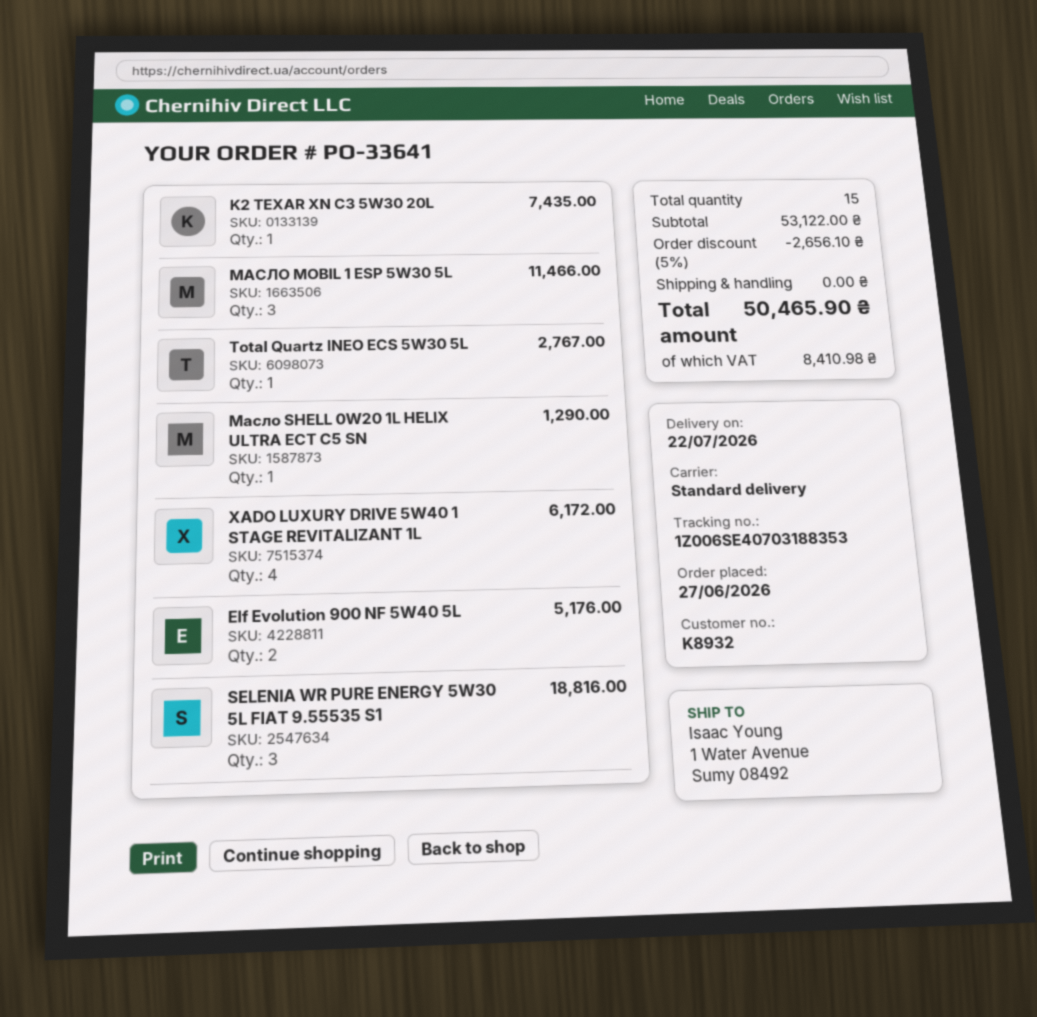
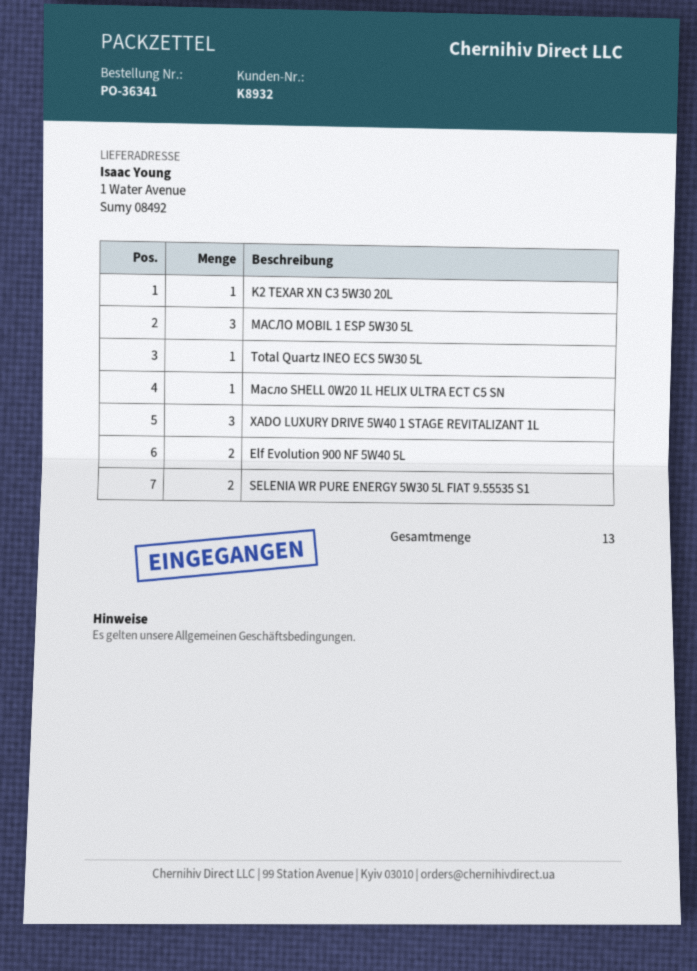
order number: PO-33641 -> PO-36341
XADO LUXURY DRIVE 5W40 1 STAGE REVITALIZANT 1L: 4 -> 3
SELENIA WR PURE ENERGY 5W30 5L FIAT 9.55535 S1: 3 -> 2
total quantity: 15 -> 13

